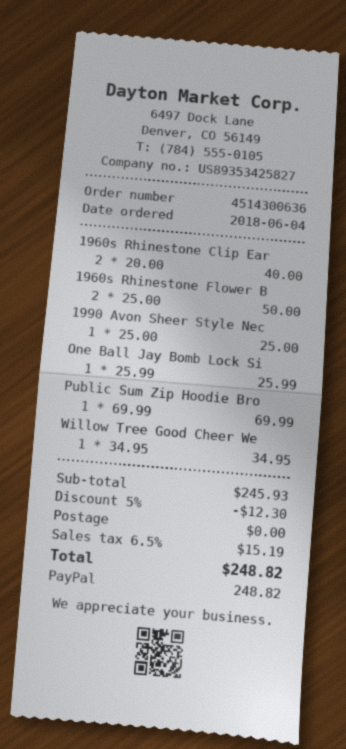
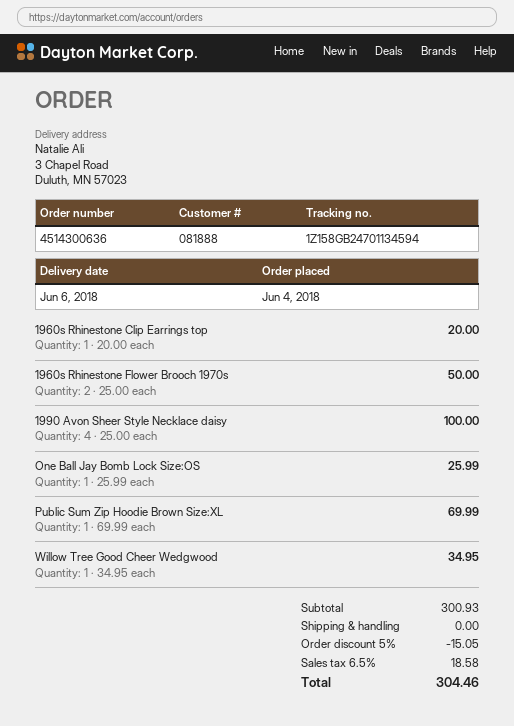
1960s Rhinestone Clip Ear: 2 x 20.00 = 40.00 -> 1 x 20.00 = 20.00
1990 Avon Sheer Style Nec: 1 x 25.00 = 25.00 -> 4 x 25.00 = 100.00
subtotal: 245.93 -> 300.93
discount: 5% = 12.30 -> 5% = 15.05
tax: 6.5% = 15.19 -> 6.5% = 18.58
total: 248.82 -> 304.46

